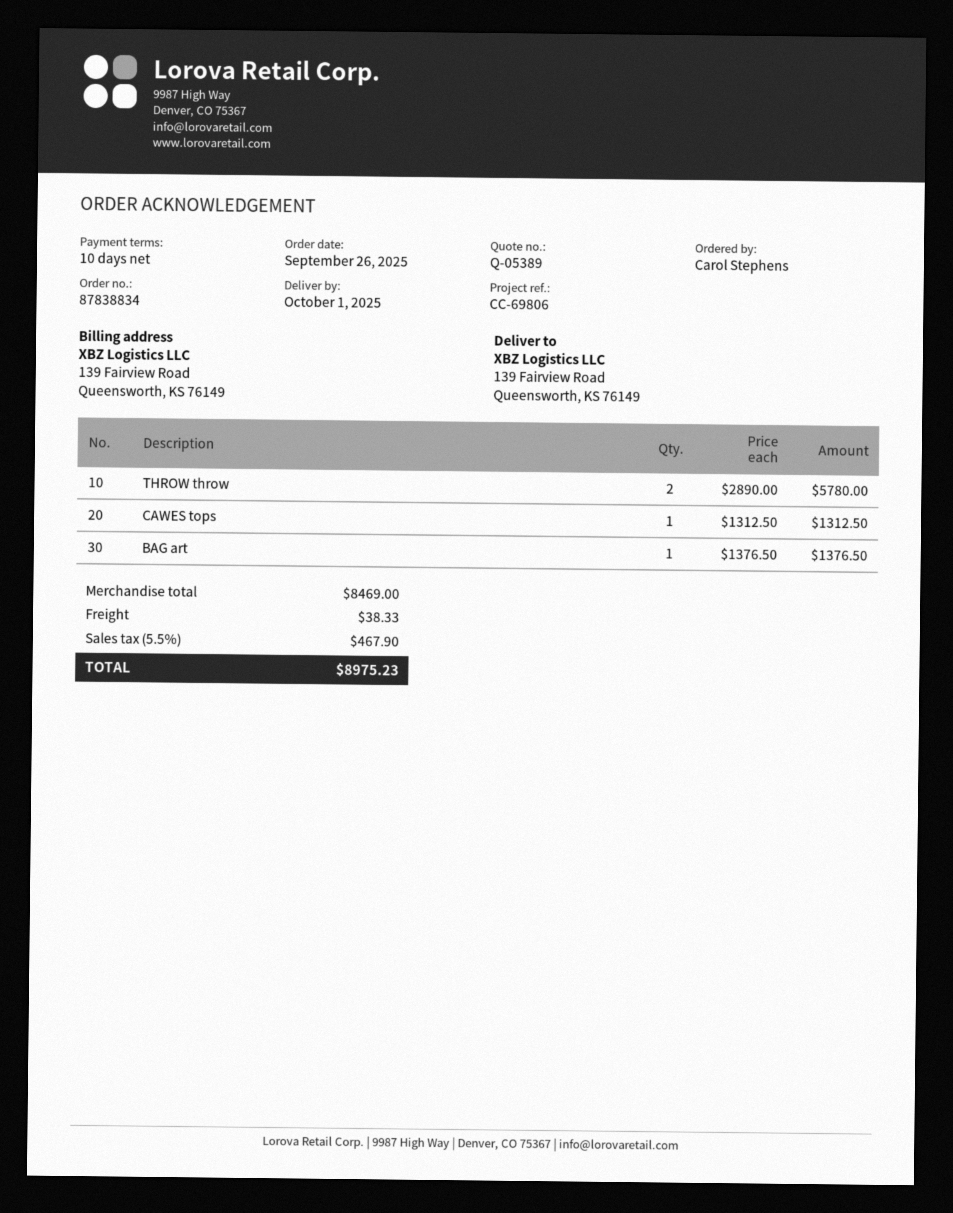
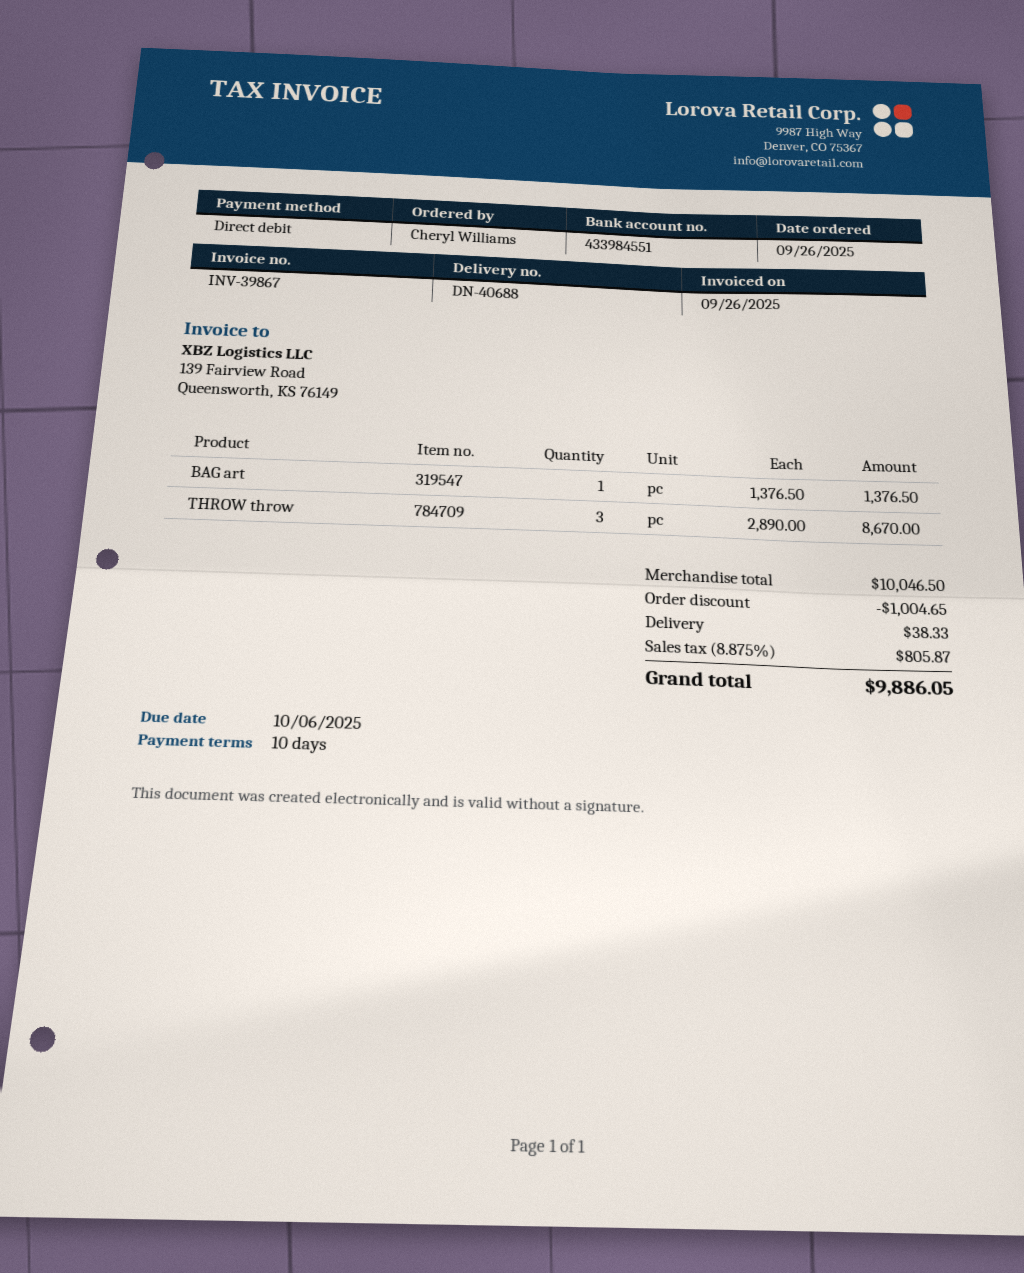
ordered by: Carol Stephens -> Cheryl Williams
THROW throw: 2 x 2890.00 = 5780.00 -> 3 x 2890.00 = 8670.00
CAWES tops: 1 x 1312.50 = 1312.50 -> none
subtotal: 8469.00 -> 10046.50
discount: none -> 1004.65
tax: 5.5% = 467.90 -> 8.875% = 805.87
total: 8975.23 -> 9886.05

